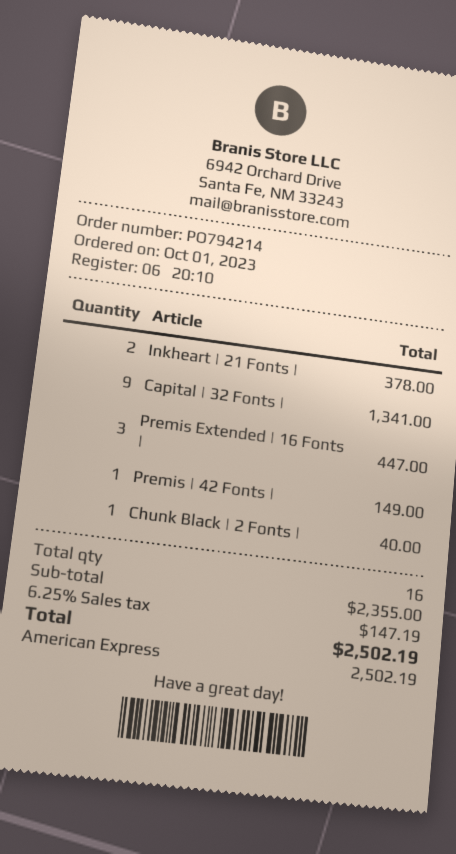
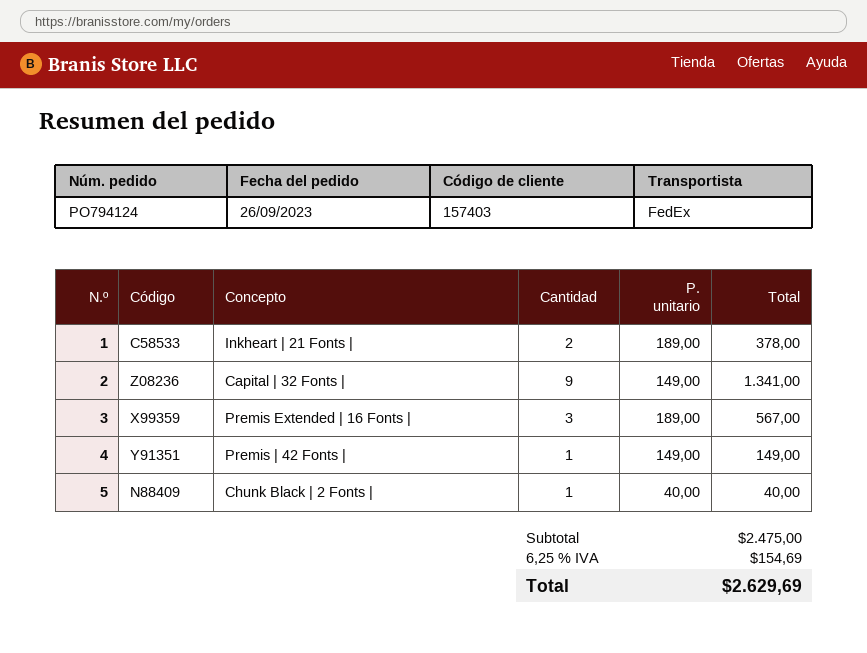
order number: PO794214 -> PO794124
order date: 2023-10-01 -> 2023-09-26
Premis Extended | 16 Fonts |: 3 for 447.00 -> 3 for 567.00
subtotal: 2355.00 -> 2475.00
tax: 6.25% = 147.19 -> 6.25% = 154.69
total: 2502.19 -> 2629.69

